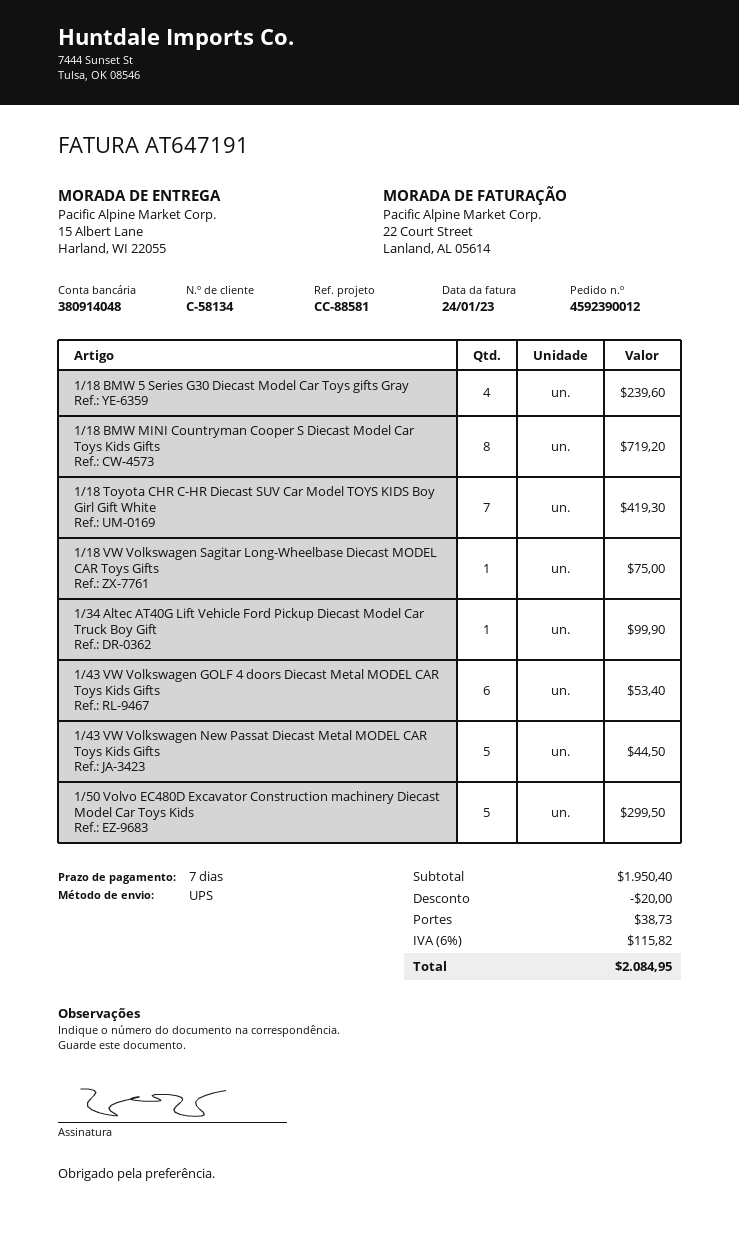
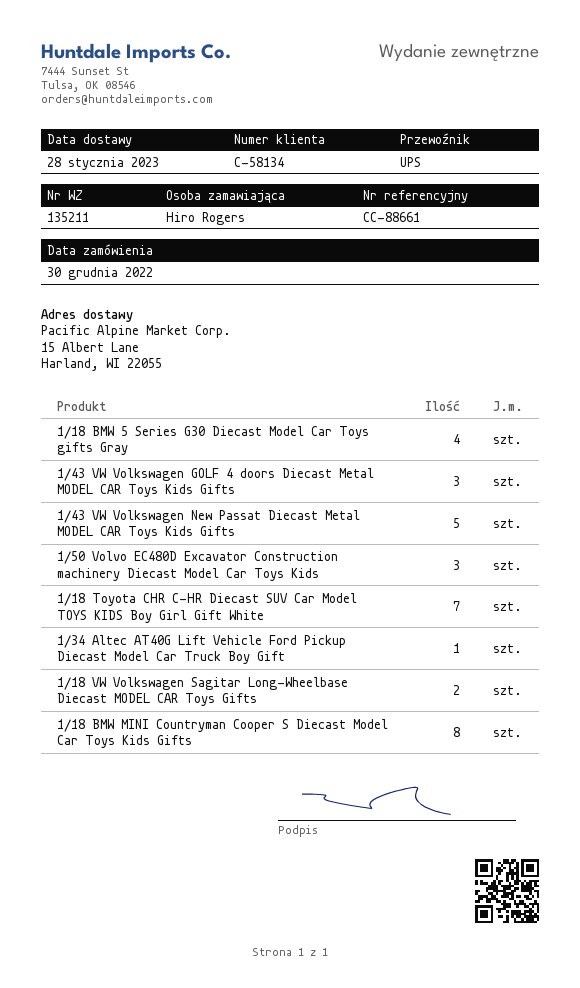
reference: CC-88581 -> CC-88661
1/18 VW Volkswagen Sagitar Long-Wheelbase Diecast MODEL CAR Toys Gifts: 1 -> 2
1/43 VW Volkswagen GOLF 4 doors Diecast Metal MODEL CAR Toys Kids Gifts: 6 -> 3
1/50 Volvo EC480D Excavator Construction machinery Diecast Model Car Toys Kids: 5 -> 3

